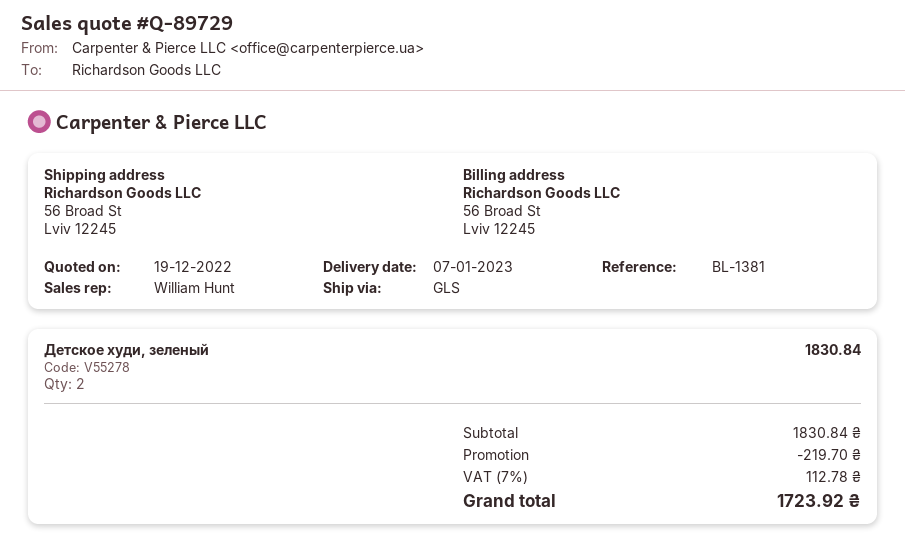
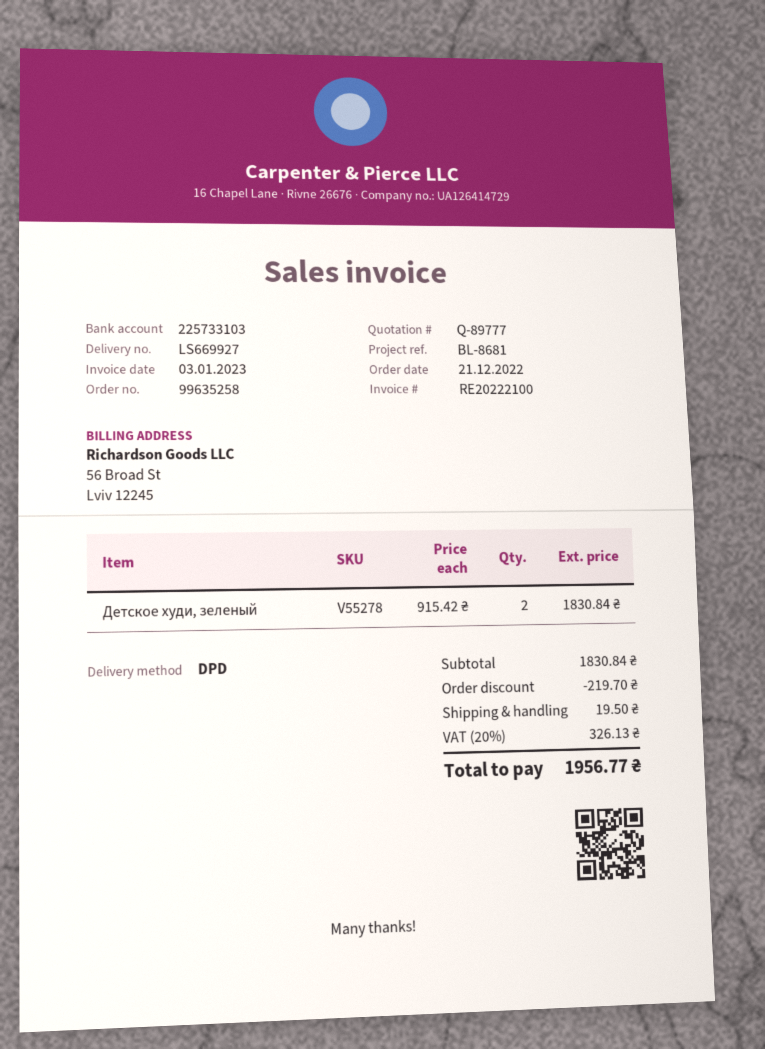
quote number: Q-89729 -> Q-89777
reference: BL-1381 -> BL-8681
shipping method: GLS -> DPD
shipping: none -> 19.50
tax: 7% = 112.78 -> 20% = 326.13
total: 1723.92 -> 1956.77

